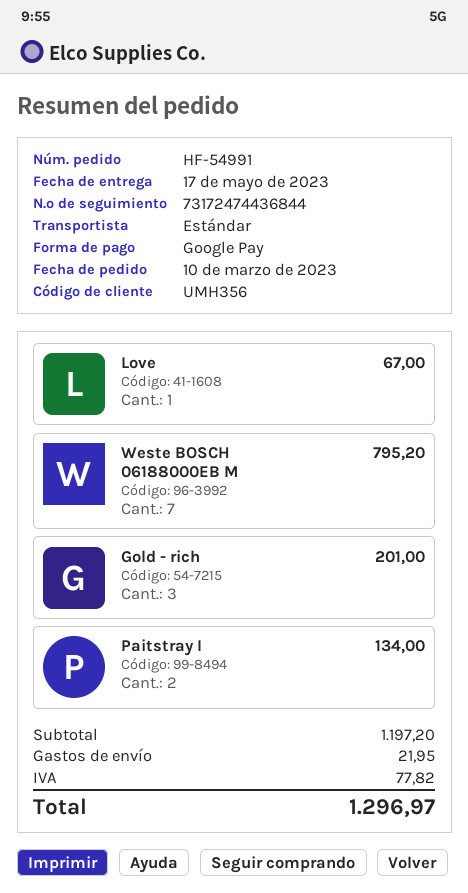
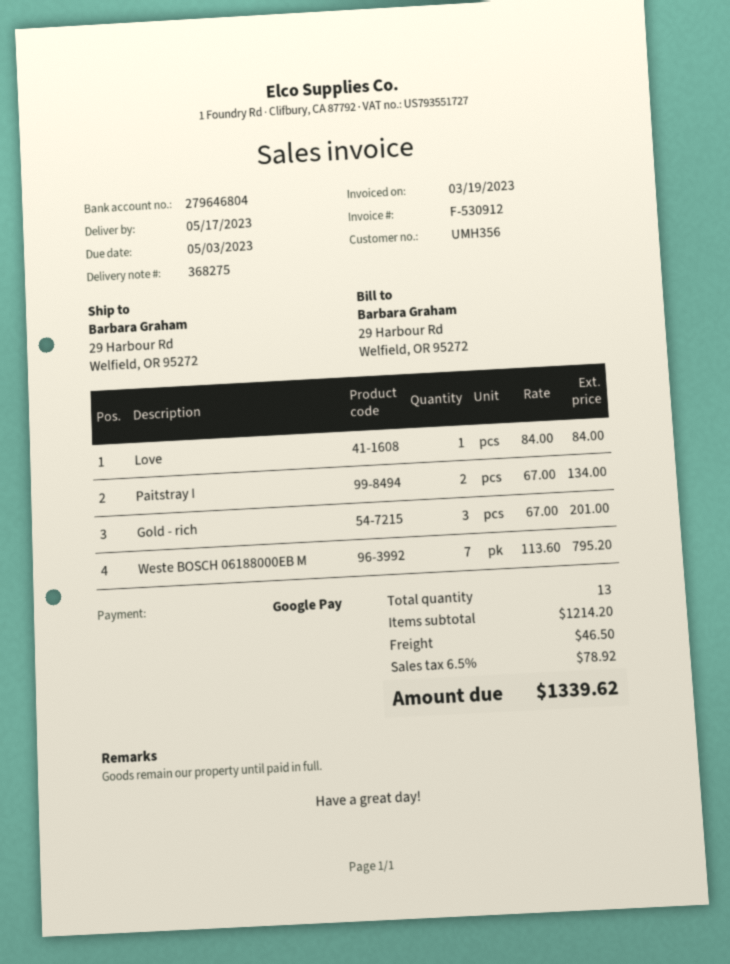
Love: 1 for 67.00 -> 1 for 84.00
subtotal: 1197.20 -> 1214.20
shipping: 21.95 -> 46.50
tax: 77.82 -> 78.92
total: 1296.97 -> 1339.62

